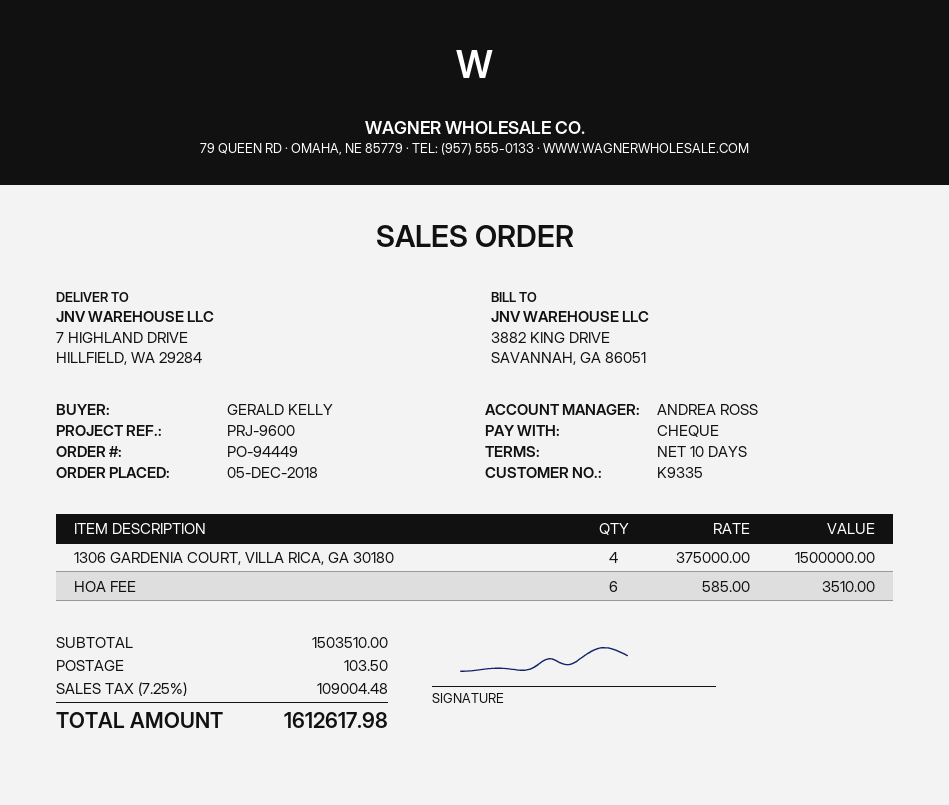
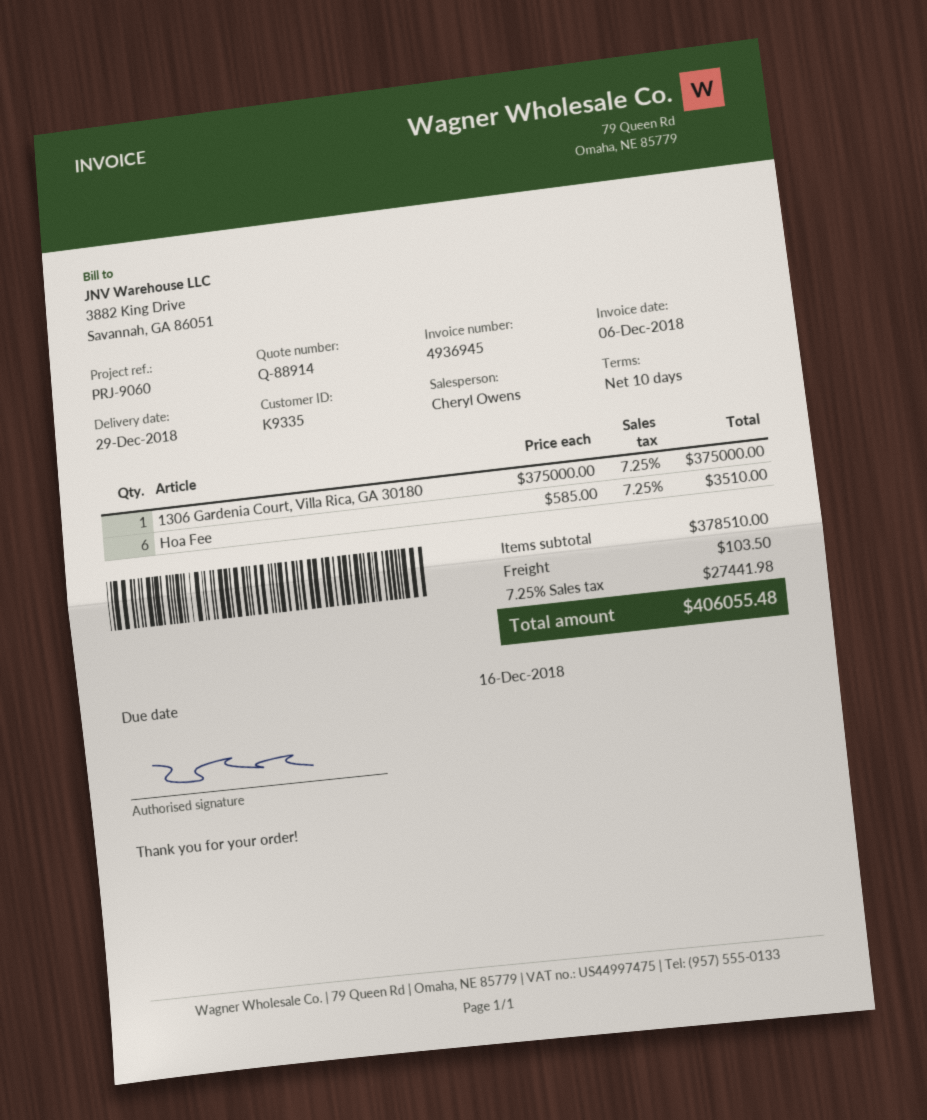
reference: PRJ-9600 -> PRJ-9060
sales rep: ANDREA ROSS -> Cheryl Owens
1306 GARDENIA COURT, VILLA RICA, GA 30180: 4 x 375000.00 = 1500000.00 -> 1 x 375000.00 = 375000.00
subtotal: 1503510.00 -> 378510.00
tax: 7.25% = 109004.48 -> 7.25% = 27441.98
total: 1612617.98 -> 406055.48

